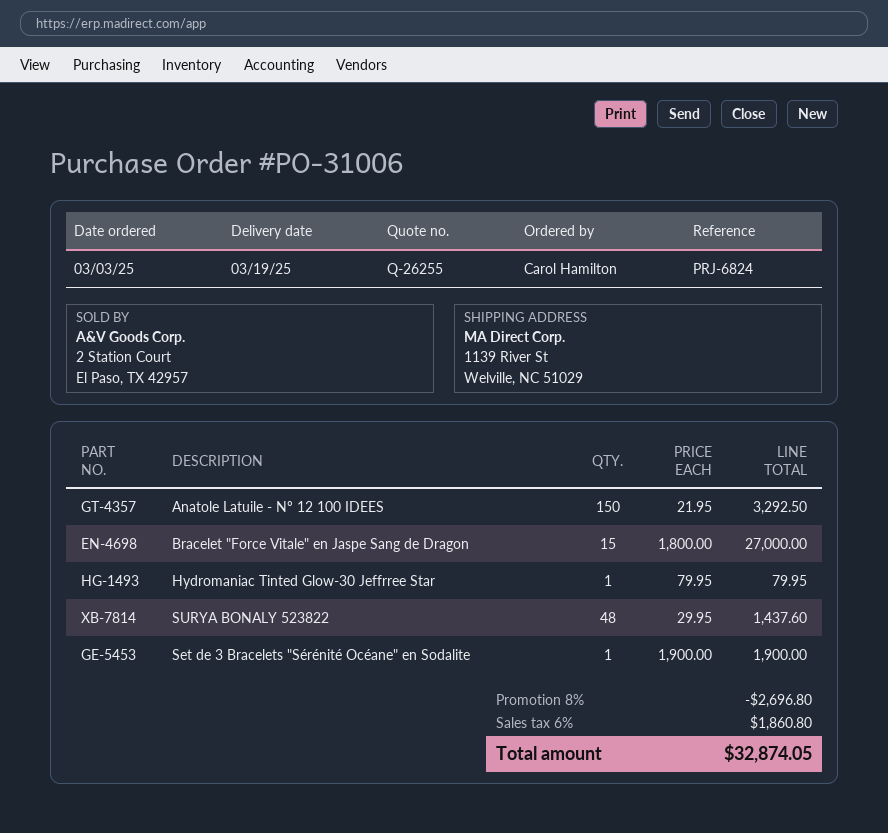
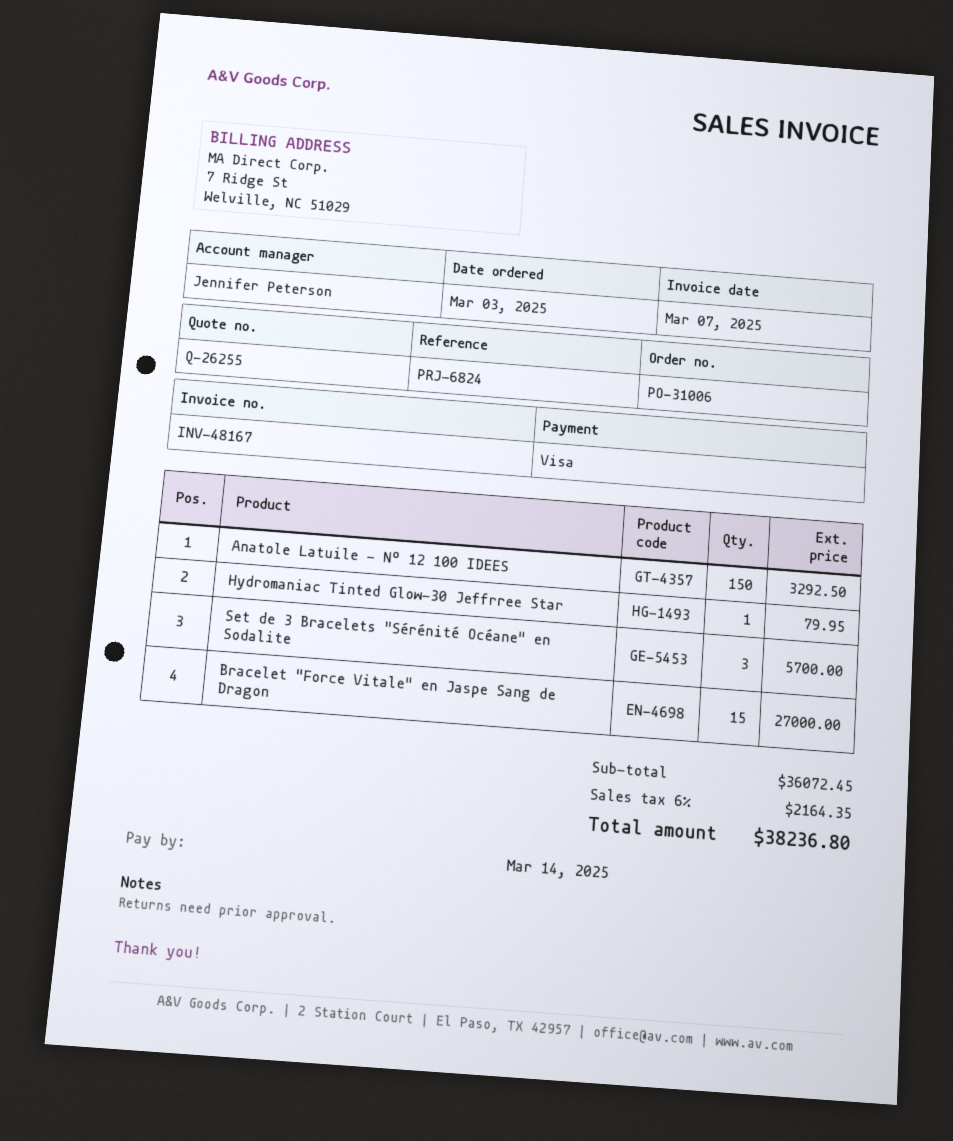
SURYA BONALY 523822: 48 for 1437.60 -> none
Set de 3 Bracelets "Sérénité Océane" en Sodalite: 1 for 1900.00 -> 3 for 5700.00
discount: 8% = 2696.80 -> none
tax: 6% = 1860.80 -> 6% = 2164.35
total: 32874.05 -> 38236.80

